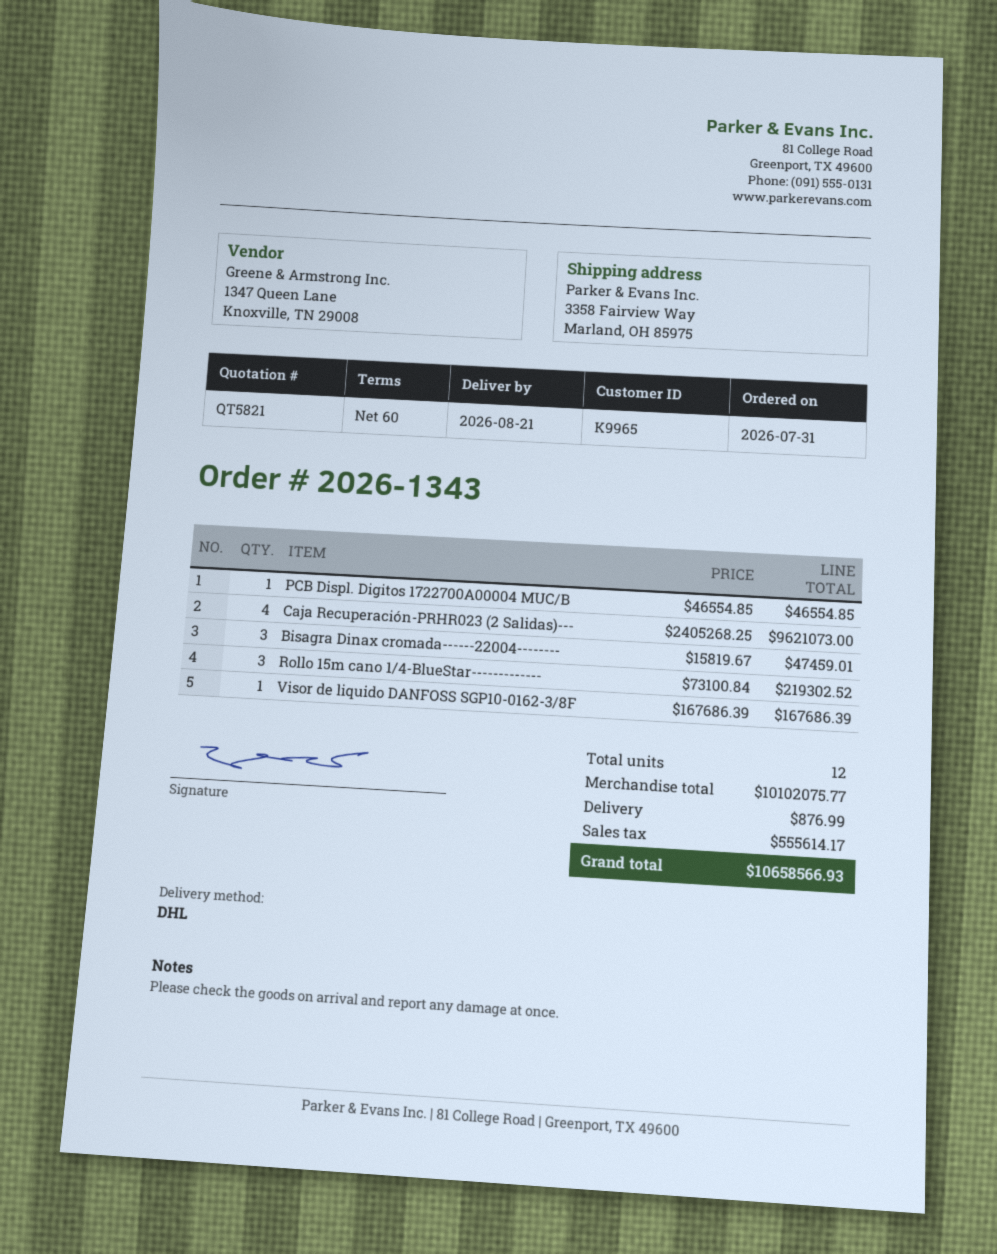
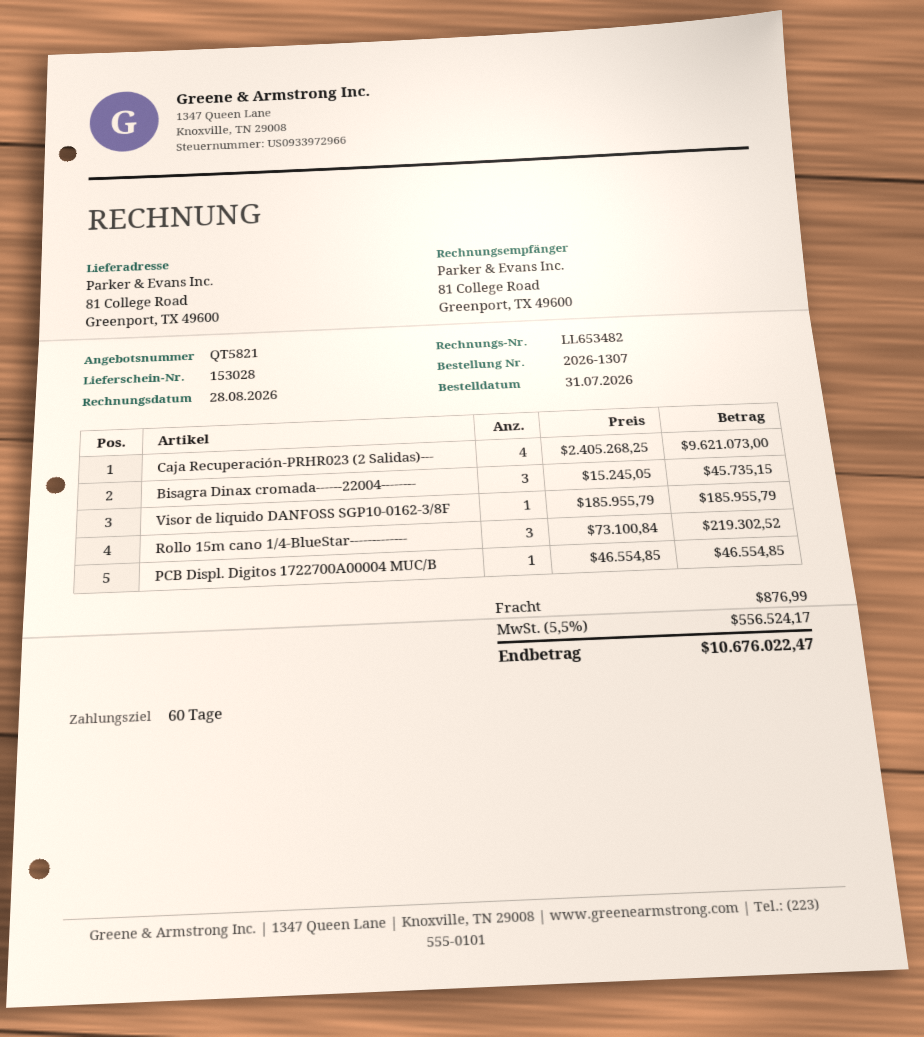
order number: 2026-1343 -> 2026-1307
ship to: 3358 Fairview Way, Marland, OH 85975 -> 81 College Road, Greenport, TX 49600
Bisagra Dinax cromada------22004--------: 3 x 15819.67 = 47459.01 -> 3 x 15245.05 = 45735.15
Visor de liquido DANFOSS SGP10-0162-3/8F: 1 x 167686.39 = 167686.39 -> 1 x 185955.79 = 185955.79
tax: 555614.17 -> 556524.17
total: 10658566.93 -> 10676022.47

